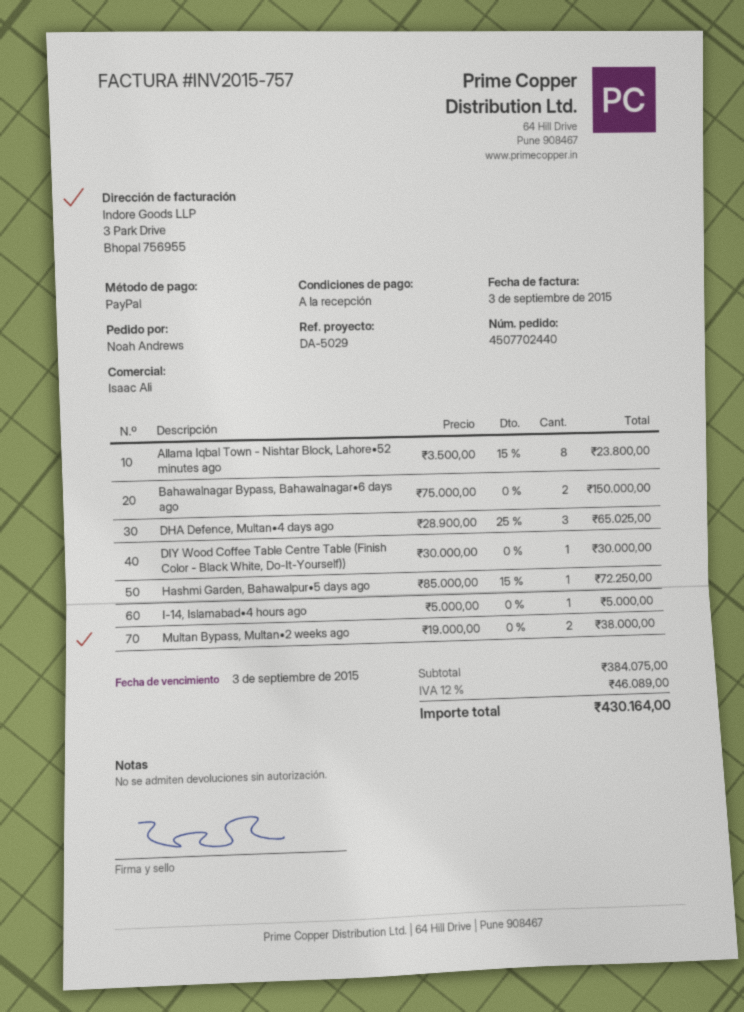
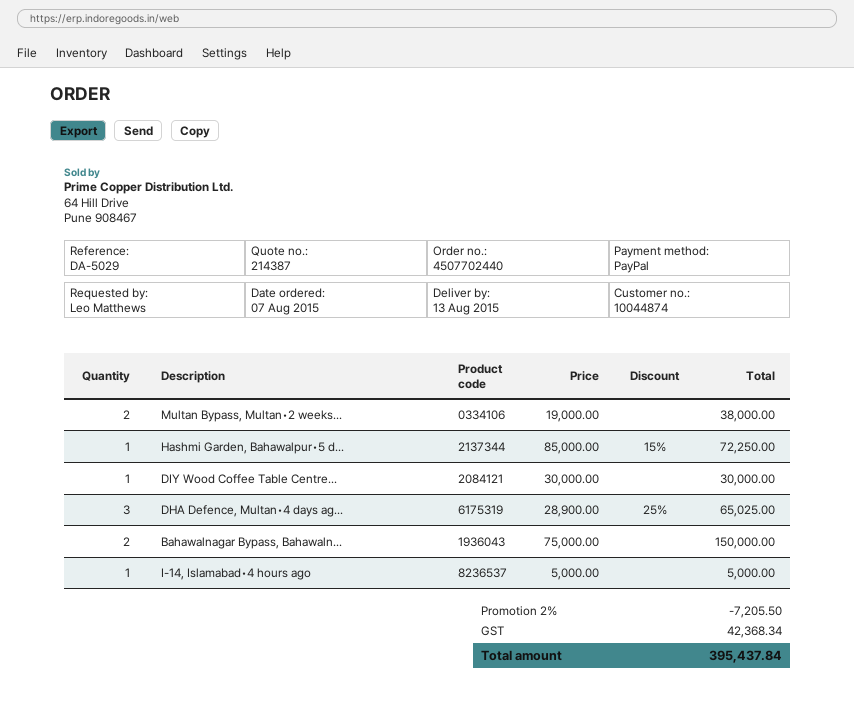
ordered by: Noah Andrews -> Leo Matthews
Allama Iqbal Town - Nishtar Block, Lahore•52 minutes ago: 8 x 3500.00 - 15% = 23800.00 -> none
discount: none -> 2% = 7205.50
tax: 46089.00 -> 42368.34
total: 430164.00 -> 395437.84

